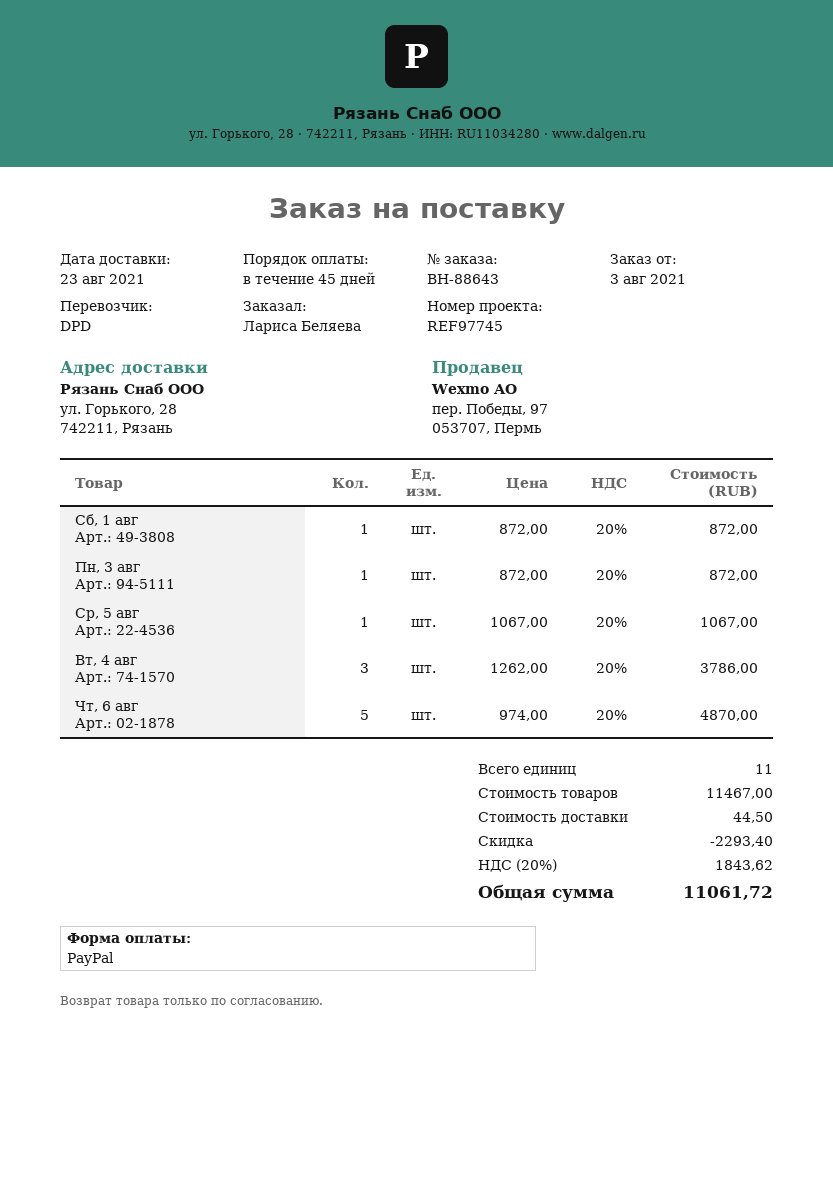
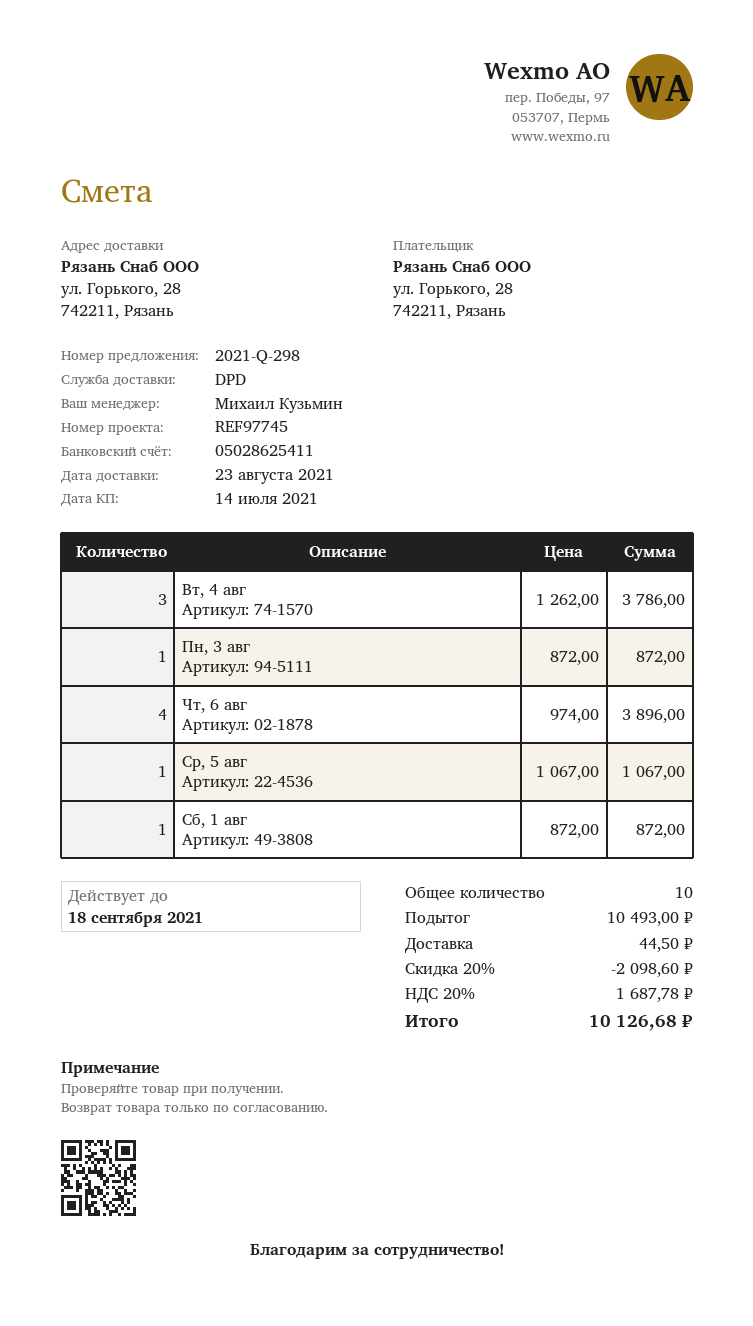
Чт, 6 авг: 5 x 974.00 = 4870.00 -> 4 x 974.00 = 3896.00
total quantity: 11 -> 10
subtotal: 11467.00 -> 10493.00
discount: 2293.40 -> 2098.60
tax: 20% = 1843.62 -> 20% = 1687.78
total: 11061.72 -> 10126.68

